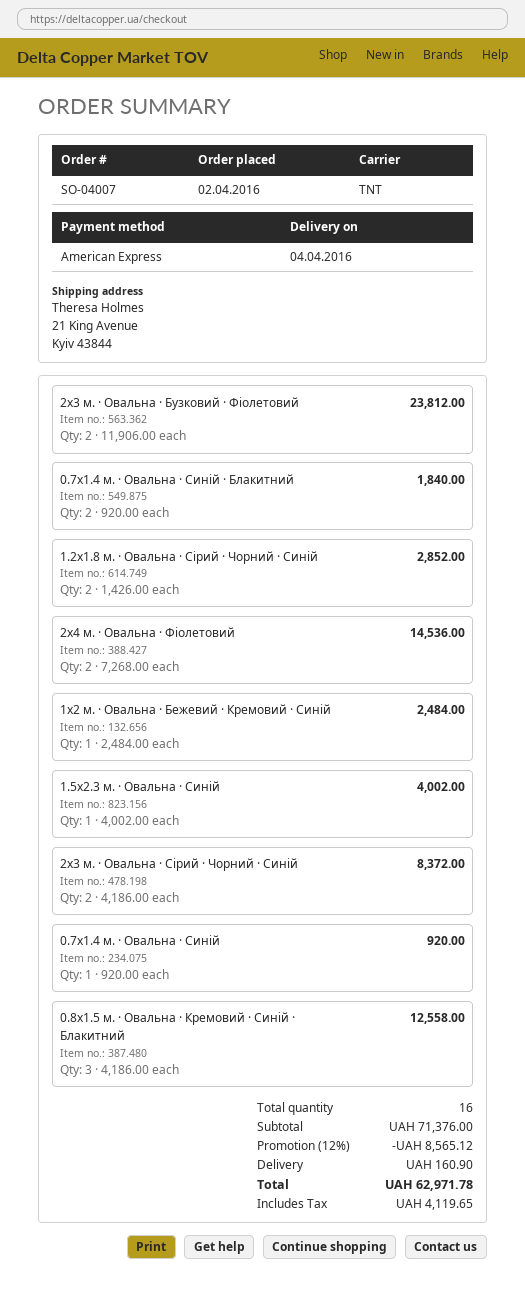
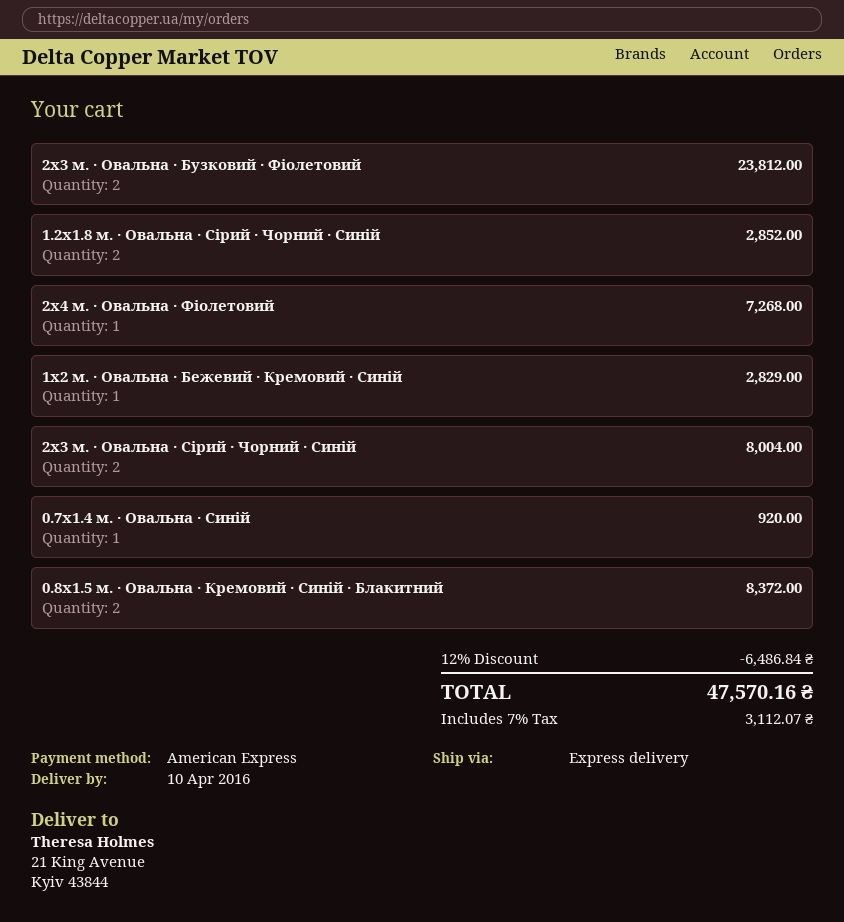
delivery date: 2016-04-04 -> 2016-04-10
shipping method: TNT -> express
0.7x1.4 м. · Овальна · Синій · Блакитний: 2 for 1840.00 -> none
2x4 м. · Овальна · Фіолетовий: 2 for 14536.00 -> 1 for 7268.00
1x2 м. · Овальна · Бежевий · Кремовий · Синій: 1 for 2484.00 -> 1 for 2829.00
1.5x2.3 м. · Овальна · Синій: 1 for 4002.00 -> none
2x3 м. · Овальна · Сірий · Чорний · Синій: 2 for 8372.00 -> 2 for 8004.00
0.8x1.5 м. · Овальна · Кремовий · Синій · Блакитний: 3 for 12558.00 -> 2 for 8372.00
discount: 12% = 8565.12 -> 12% = 6486.84
shipping: 160.90 -> none
tax: 4119.65 -> 3112.07
total: 62971.78 -> 47570.16

